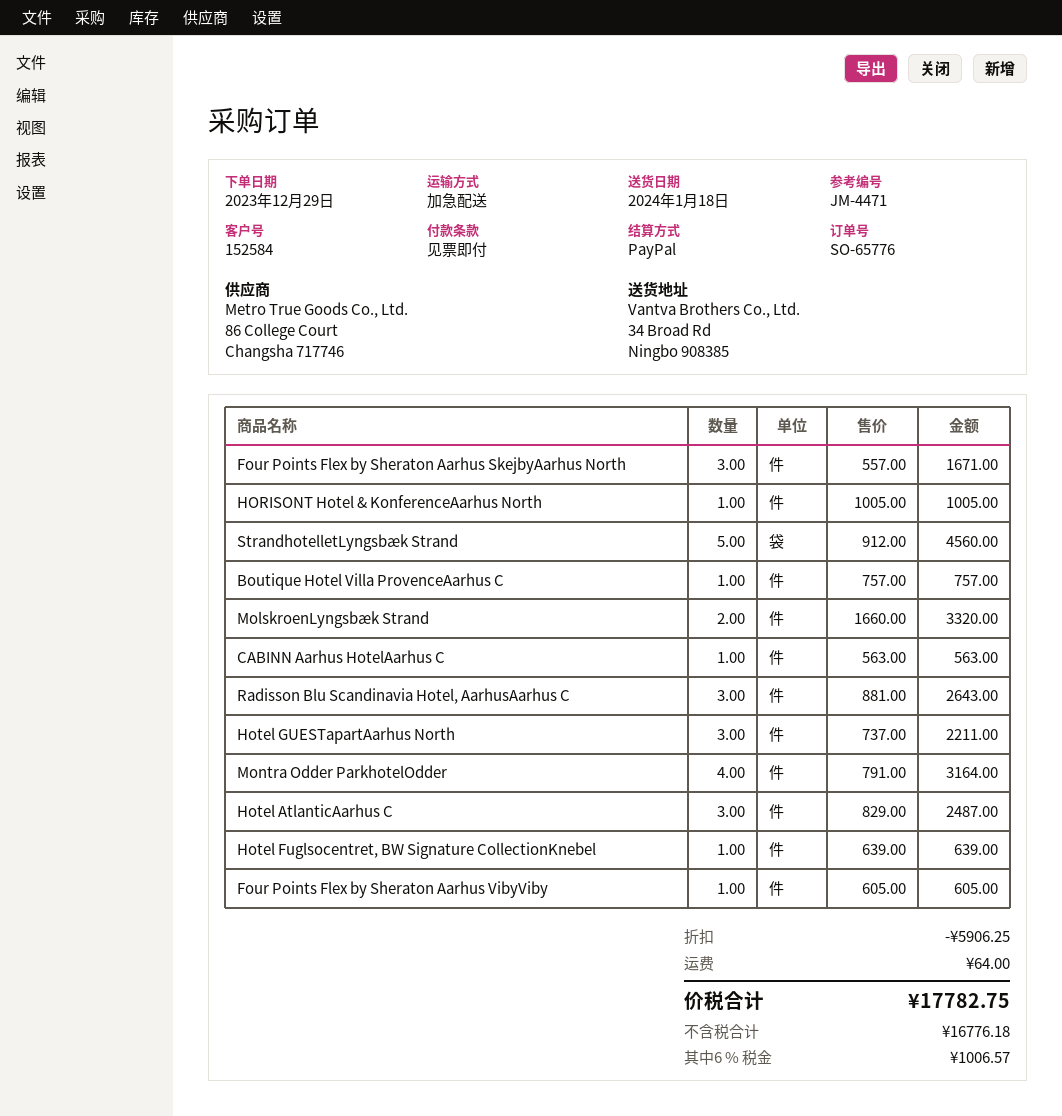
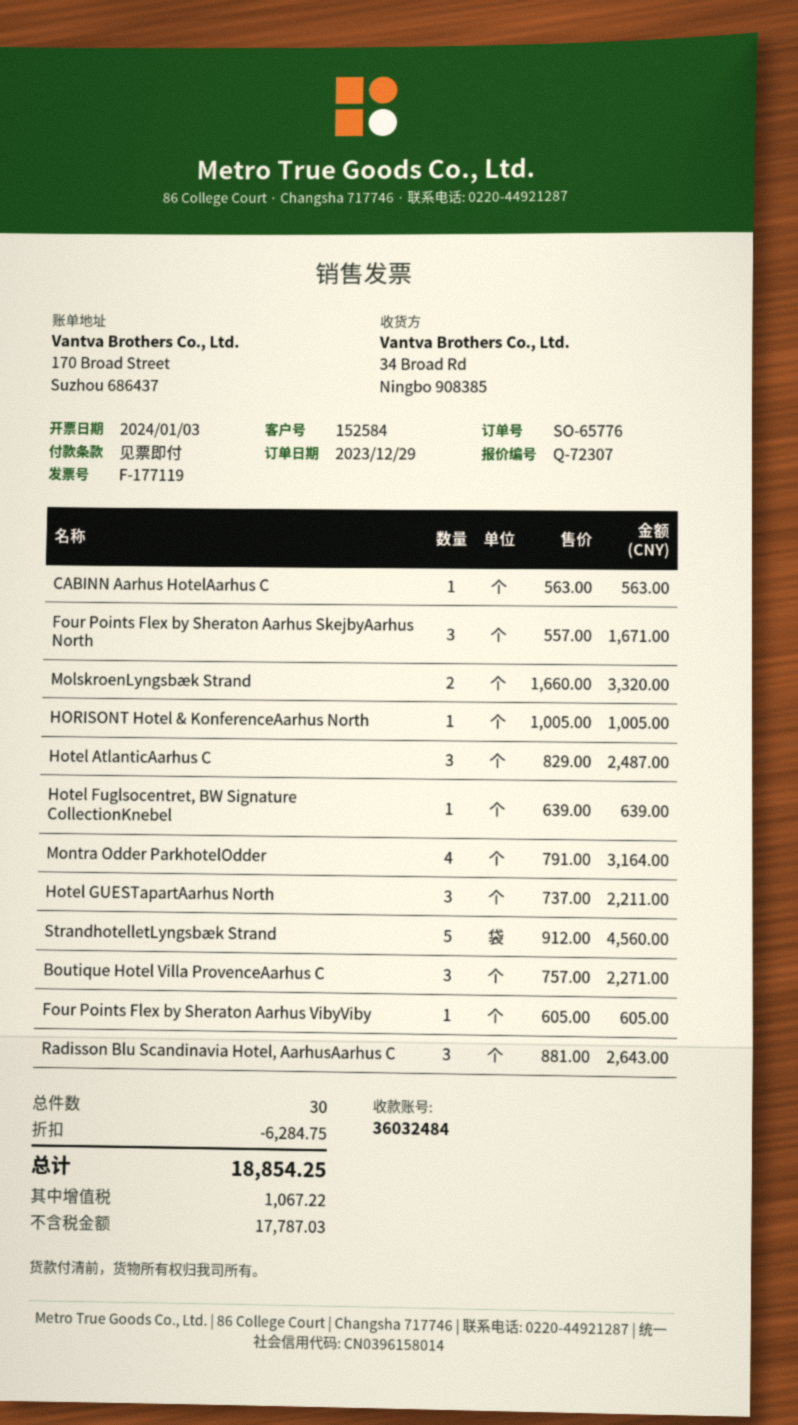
Boutique Hotel Villa ProvenceAarhus C: 1 x 757.00 = 757.00 -> 3 x 757.00 = 2271.00
discount: 5906.25 -> 6284.75
shipping: 64.00 -> none
net: 16776.18 -> 17787.03
tax: 1006.57 -> 1067.22
total: 17782.75 -> 18854.25

